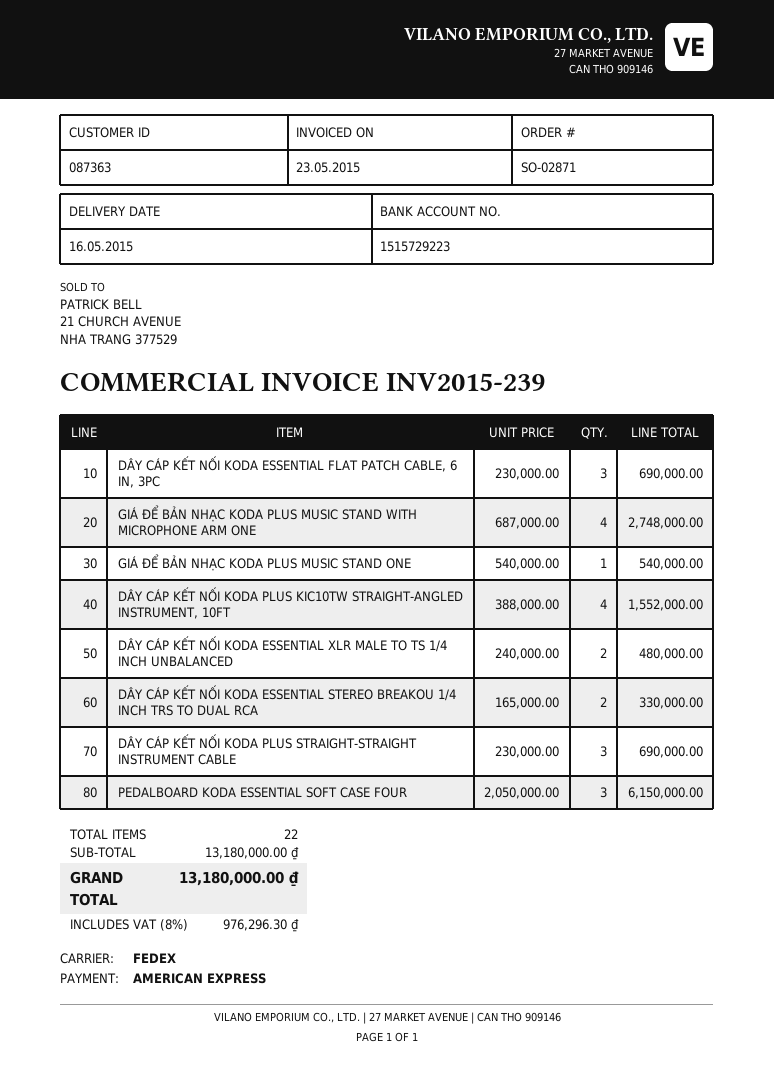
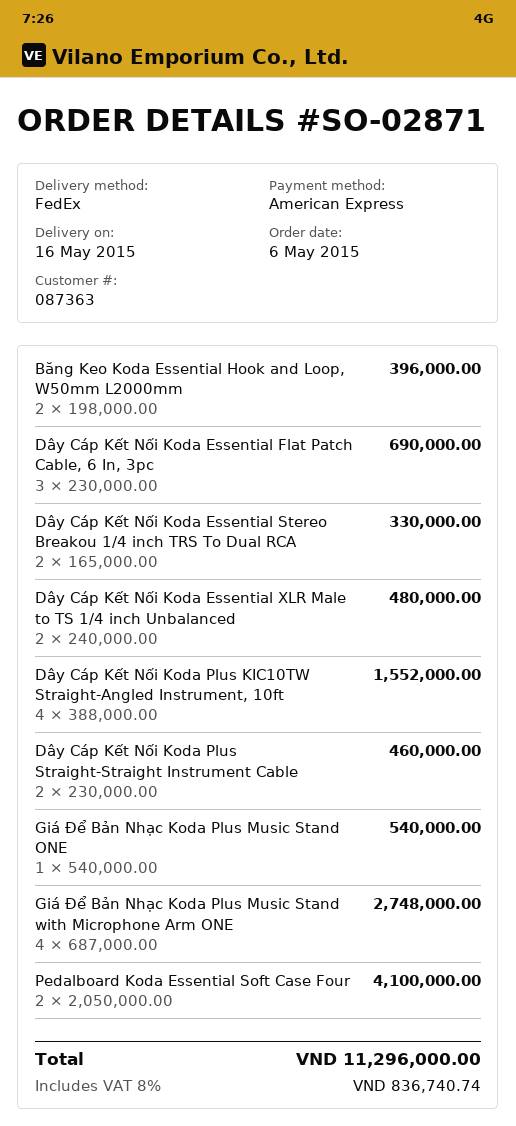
DÂY CÁP KẾT NỐI KODA PLUS STRAIGHT-STRAIGHT INSTRUMENT CABLE: 3 x 230000.00 = 690000.00 -> 2 x 230000.00 = 460000.00
PEDALBOARD KODA ESSENTIAL SOFT CASE FOUR: 3 x 2050000.00 = 6150000.00 -> 2 x 2050000.00 = 4100000.00
Băng Keo Koda Essential Hook and Loop, W50mm L2000mm: none -> 2 x 198000.00 = 396000.00
tax: 8% = 976296.30 -> 8% = 836740.74
total: 13180000.00 -> 11296000.00

